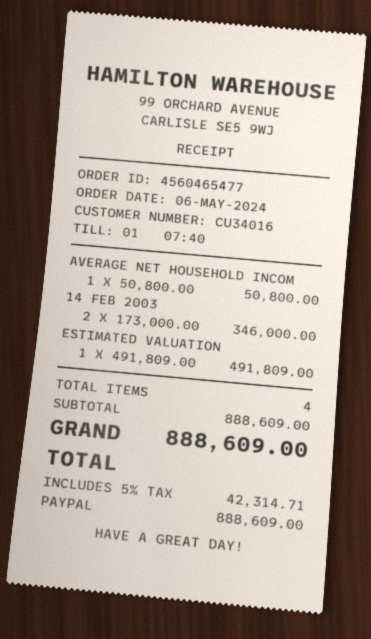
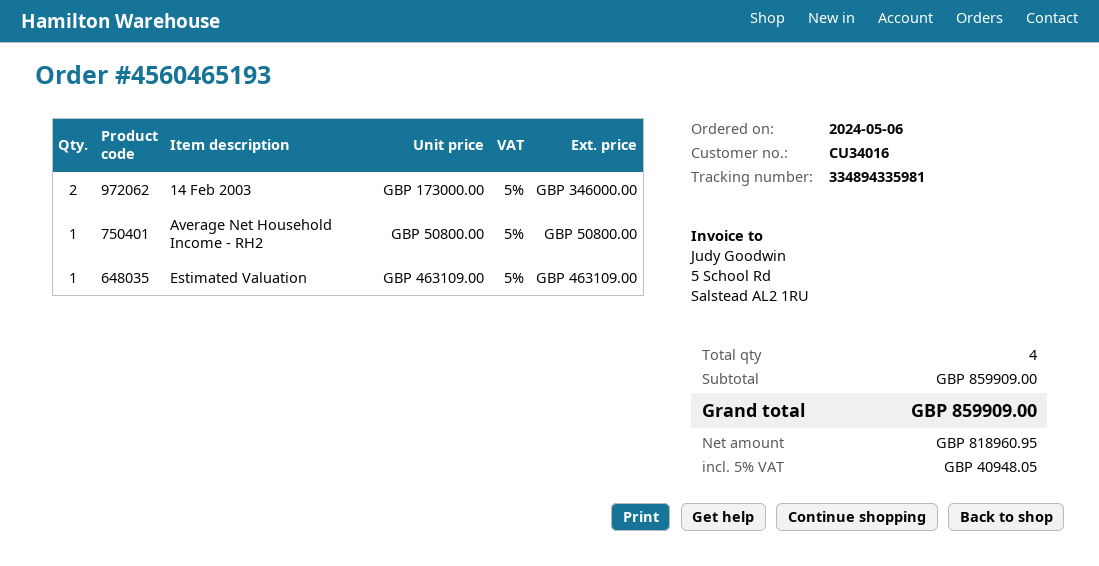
order number: 4560465477 -> 4560465193
ESTIMATED VALUATION: 1 x 491809.00 = 491809.00 -> 1 x 463109.00 = 463109.00
subtotal: 888609.00 -> 859909.00
tax: 5% = 42314.71 -> 5% = 40948.05
total: 888609.00 -> 859909.00

